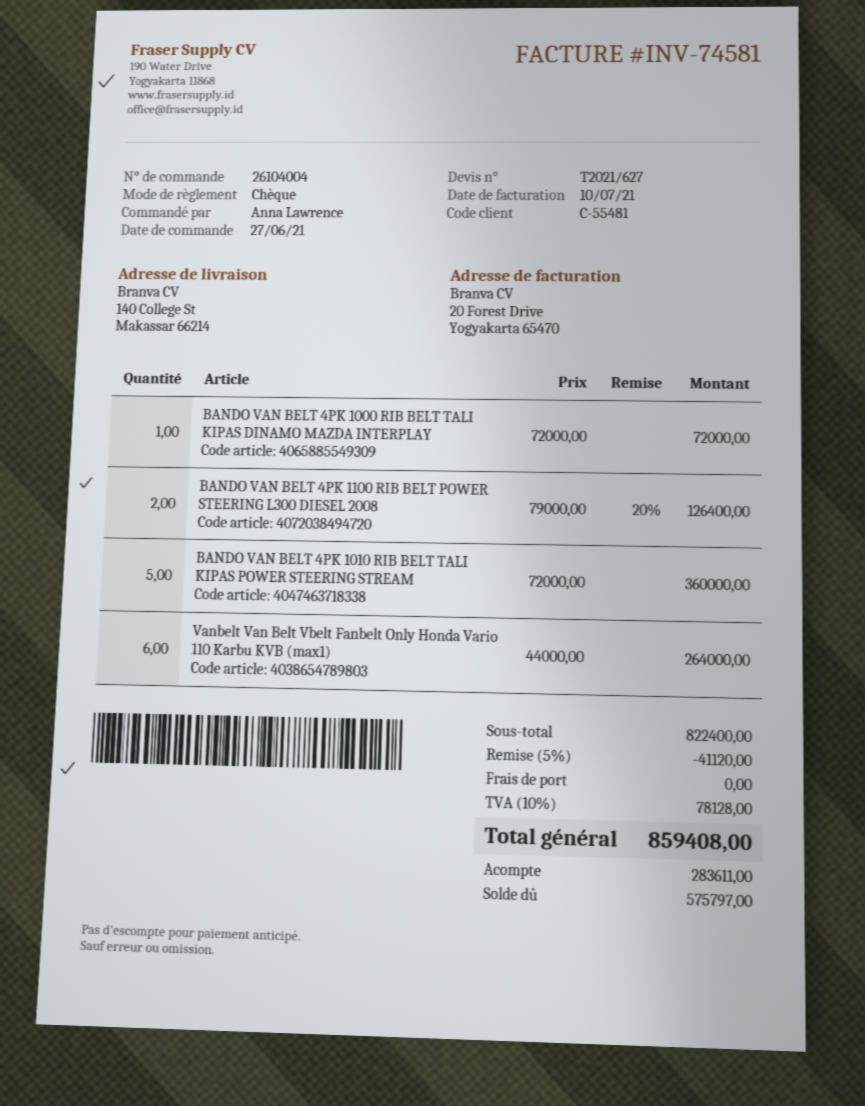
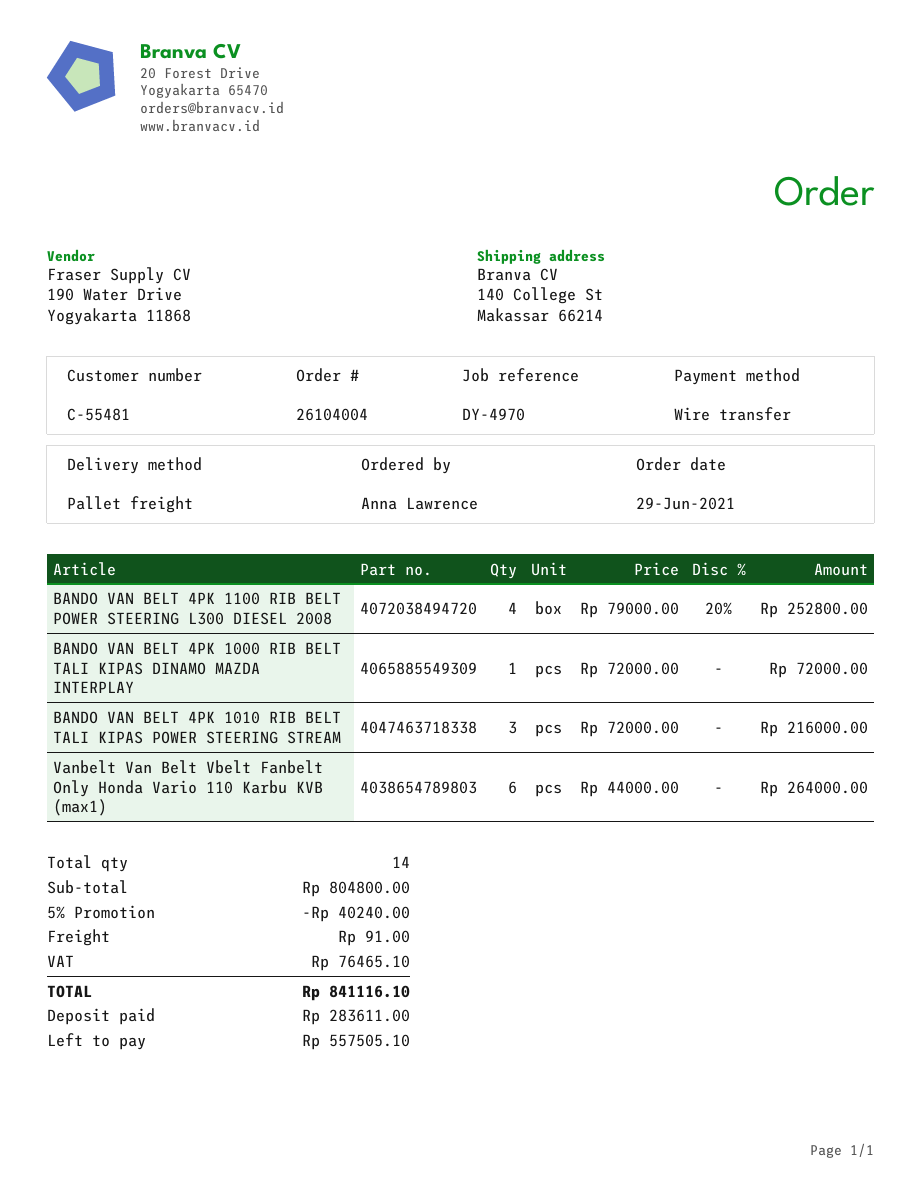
order date: 2021-06-27 -> 2021-06-29
payment method: cheque -> bank transfer
BANDO VAN BELT 4PK 1100 RIB BELT POWER STEERING L300 DIESEL 2008: 2 x 79000.00 - 20% = 126400.00 -> 4 x 79000.00 - 20% = 252800.00
BANDO VAN BELT 4PK 1010 RIB BELT TALI KIPAS POWER STEERING STREAM: 5 x 72000.00 = 360000.00 -> 3 x 72000.00 = 216000.00
subtotal: 822400.00 -> 804800.00
discount: 5% = 41120.00 -> 5% = 40240.00
shipping: 0.00 -> 91.00
tax: 78128.00 -> 76465.10
total: 859408.00 -> 841116.10
balance: 575797.00 -> 557505.10

